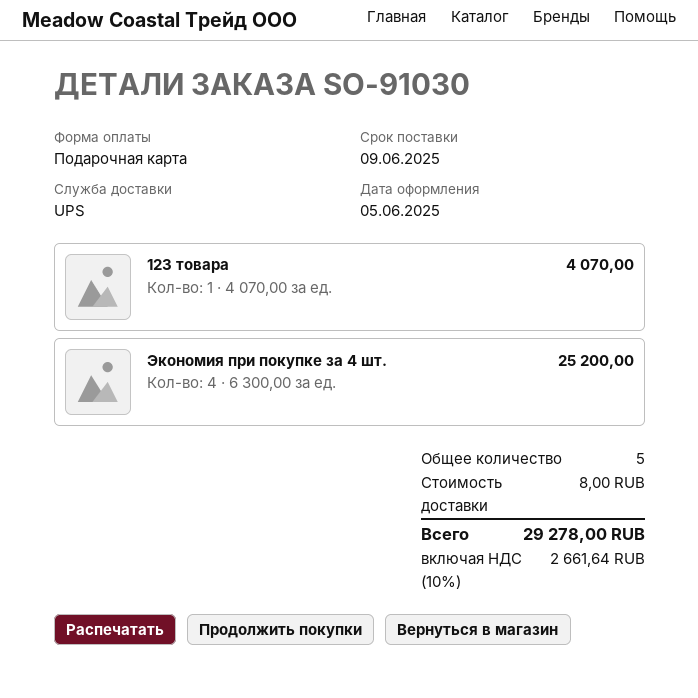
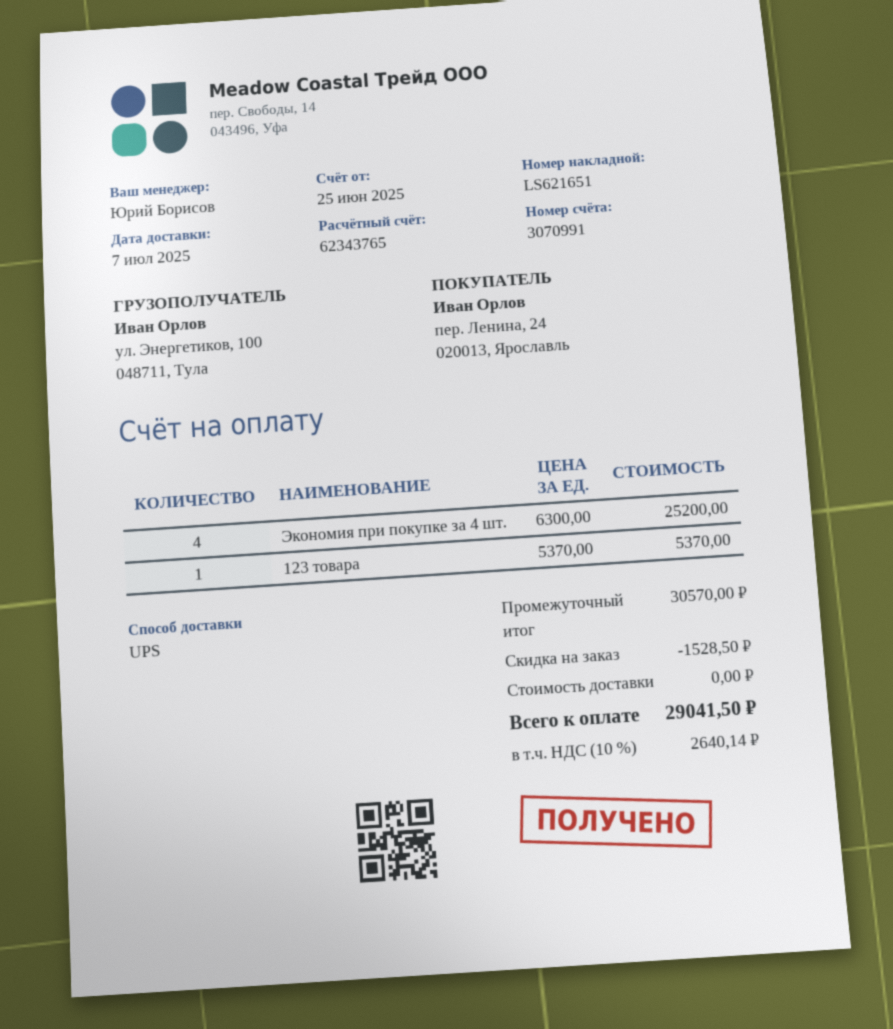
delivery date: 2025-06-09 -> 2025-07-07
123 товара: 1 x 4070.00 = 4070.00 -> 1 x 5370.00 = 5370.00
discount: none -> 1528.50
shipping: 8.00 -> 0.00
tax: 10% = 2661.64 -> 10% = 2640.14
total: 29278.00 -> 29041.50

